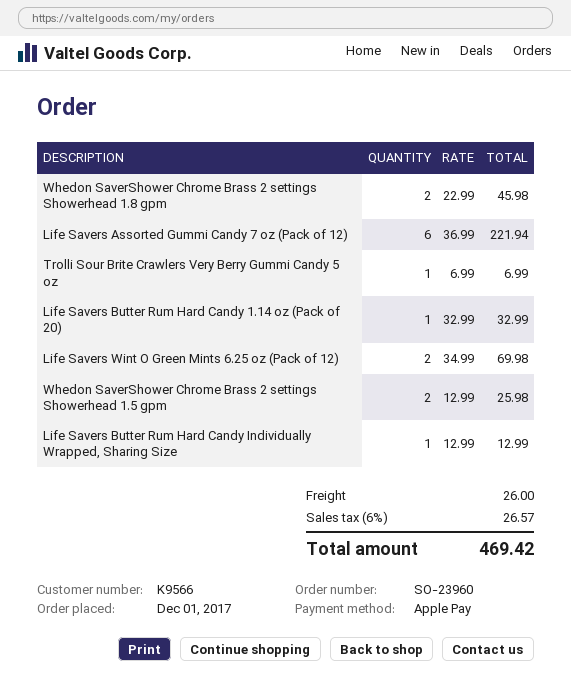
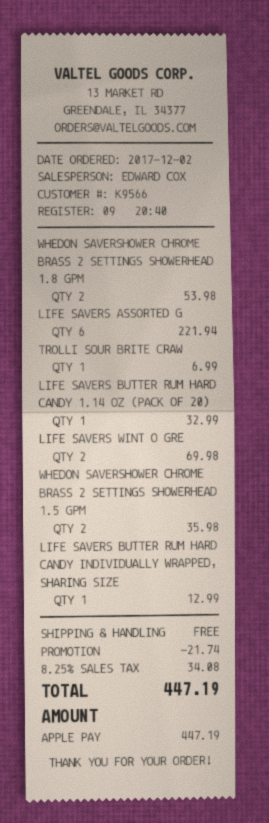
order date: 2017-12-01 -> 2017-12-02
Whedon SaverShower Chrome Brass 2 settings Showerhead 1.8 gpm: 2 for 45.98 -> 2 for 53.98
Whedon SaverShower Chrome Brass 2 settings Showerhead 1.5 gpm: 2 for 25.98 -> 2 for 35.98
discount: none -> 21.74
shipping: 26.00 -> 0.00
tax: 6% = 26.57 -> 8.25% = 34.08
total: 469.42 -> 447.19

